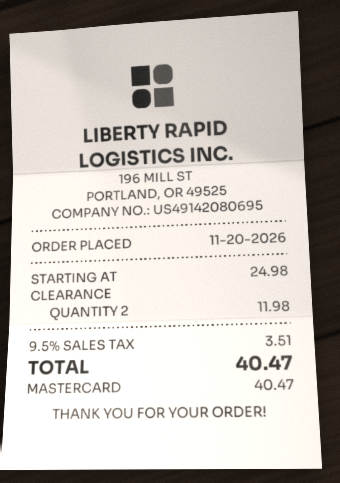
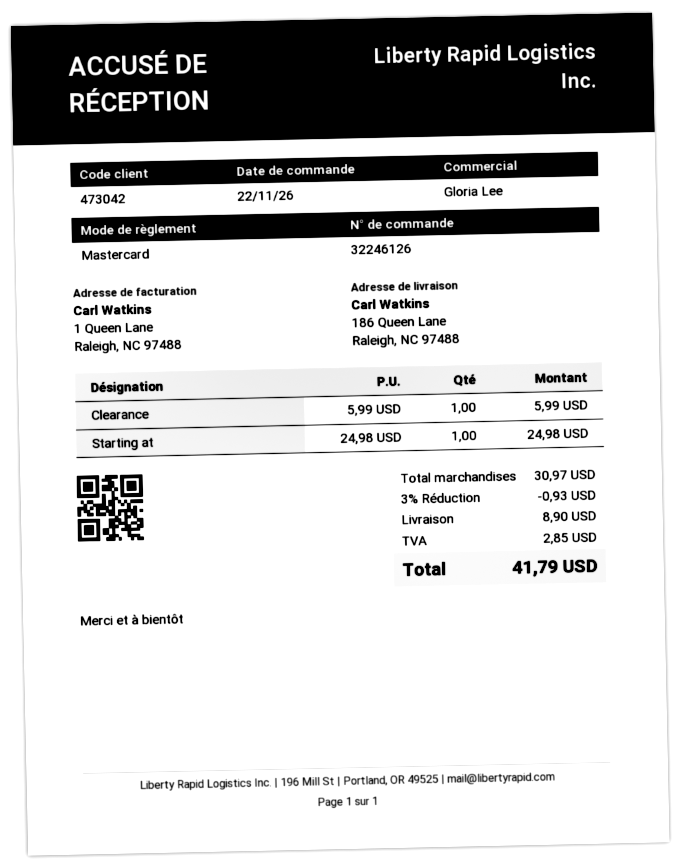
order date: 2026-11-20 -> 2026-11-22
CLEARANCE: 2 for 11.98 -> 1 for 5.99
discount: none -> 3% = 0.93
shipping: none -> 8.90
tax: 3.51 -> 2.85
total: 40.47 -> 41.79

